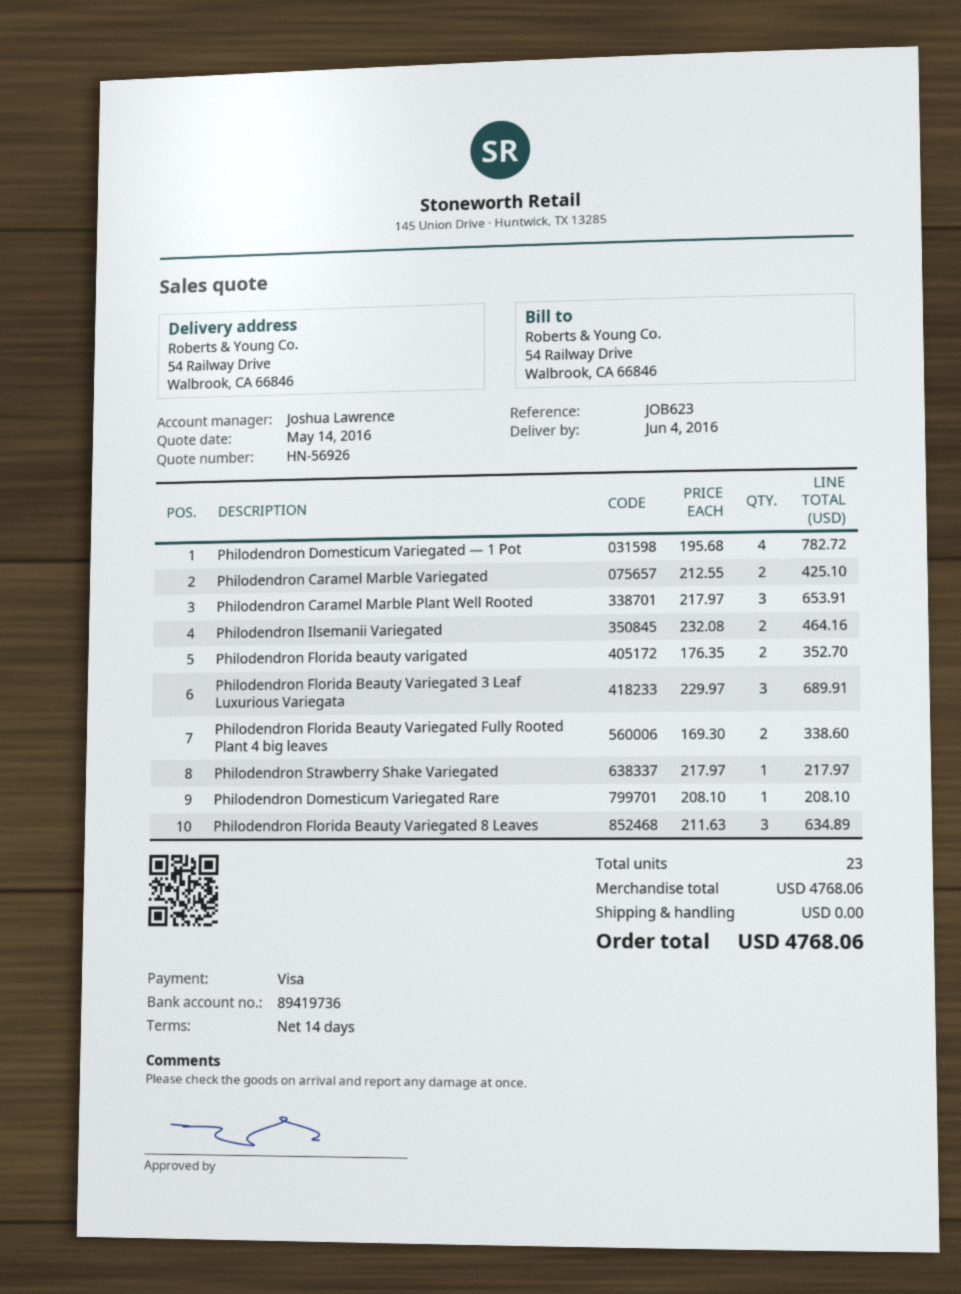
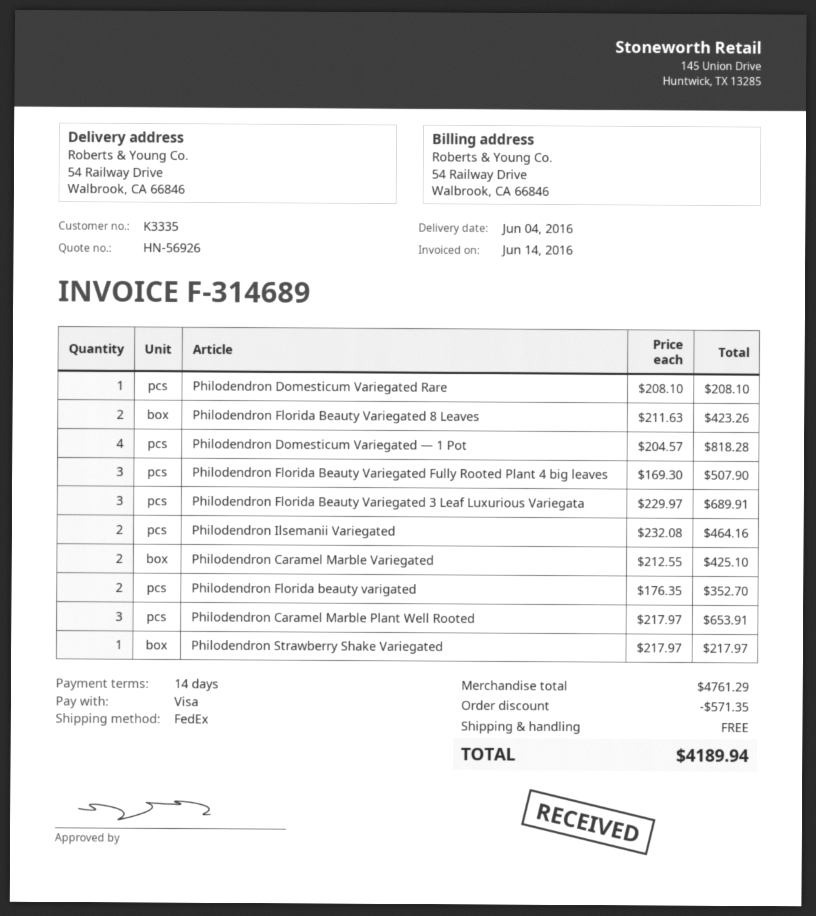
Philodendron Domesticum Variegated — 1 Pot: 4 x 195.68 = 782.72 -> 4 x 204.57 = 818.28
Philodendron Florida Beauty Variegated Fully Rooted Plant 4 big leaves: 2 x 169.30 = 338.60 -> 3 x 169.30 = 507.90
Philodendron Florida Beauty Variegated 8 Leaves: 3 x 211.63 = 634.89 -> 2 x 211.63 = 423.26
subtotal: 4768.06 -> 4761.29
discount: none -> 571.35
total: 4768.06 -> 4189.94

